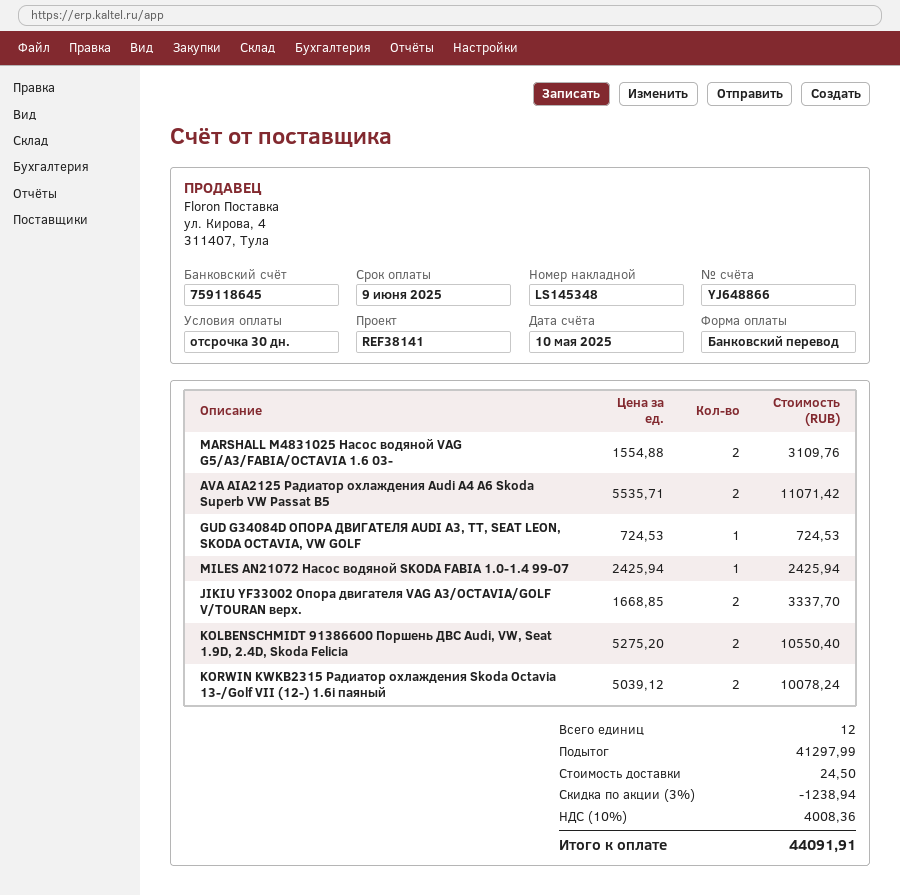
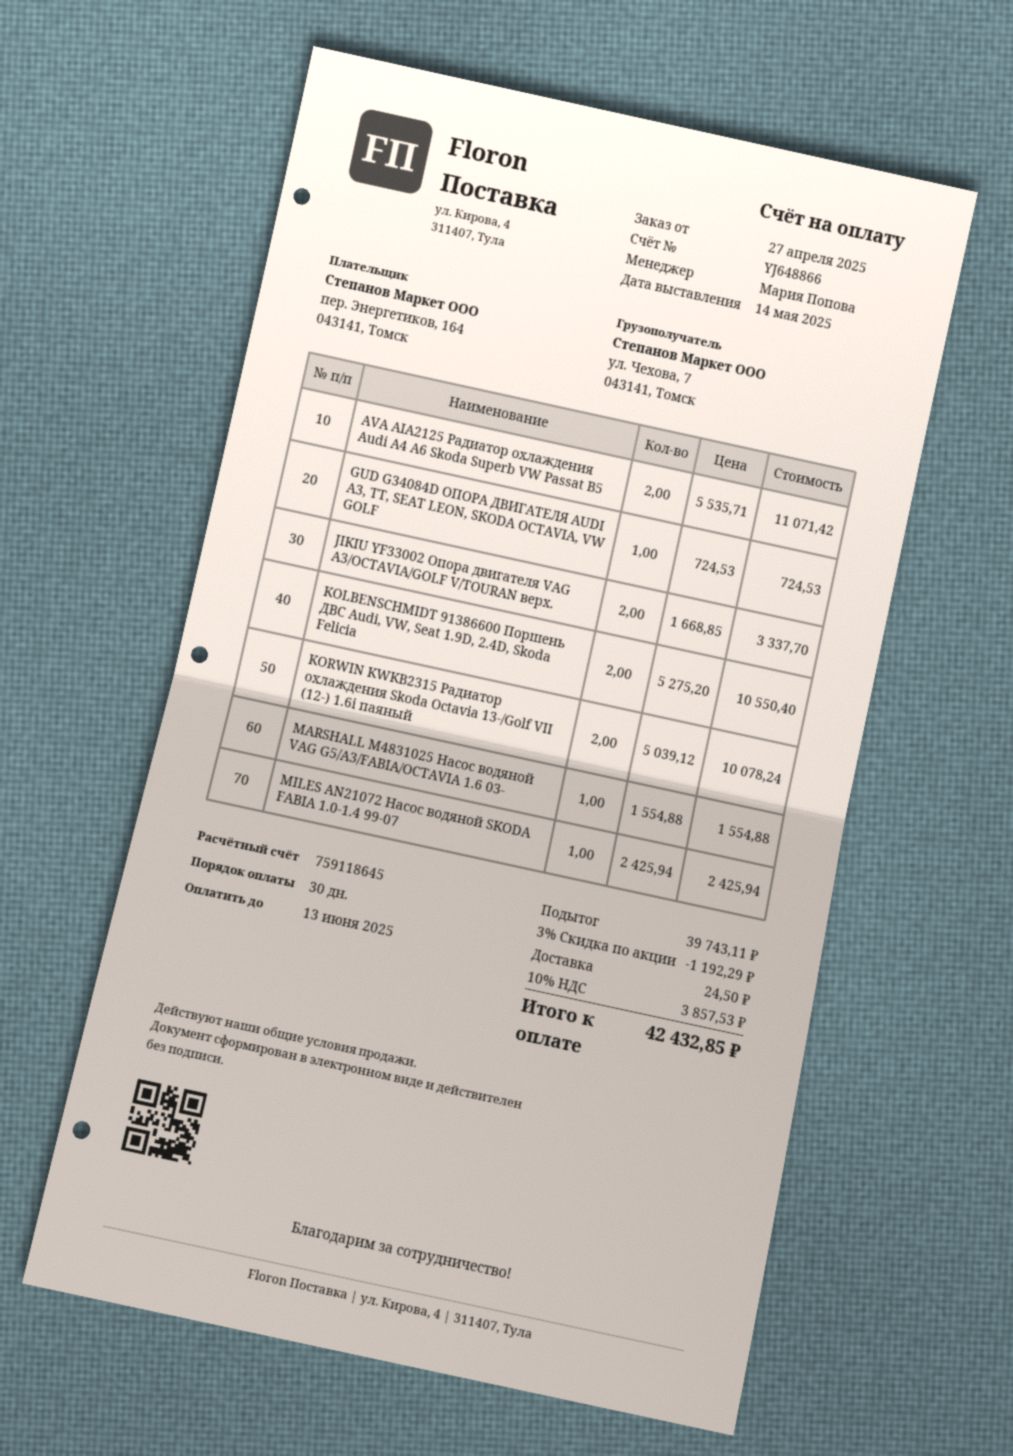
invoice date: 2025-05-10 -> 2025-05-14
due date: 2025-06-09 -> 2025-06-13
MARSHALL M4831025 Насос водяной VAG G5/A3/FABIA/OCTAVIA 1.6 03-: 2 x 1554.88 = 3109.76 -> 1 x 1554.88 = 1554.88
subtotal: 41297.99 -> 39743.11
discount: 3% = 1238.94 -> 3% = 1192.29
tax: 10% = 4008.36 -> 10% = 3857.53
total: 44091.91 -> 42432.85

